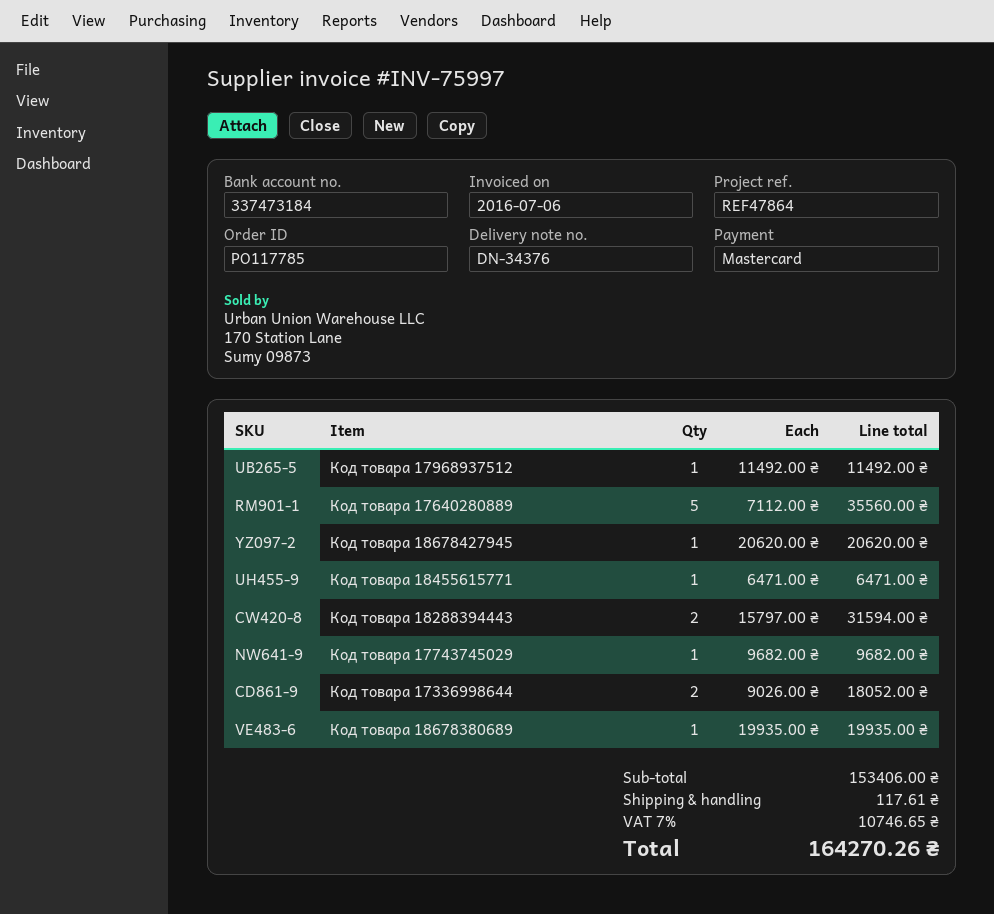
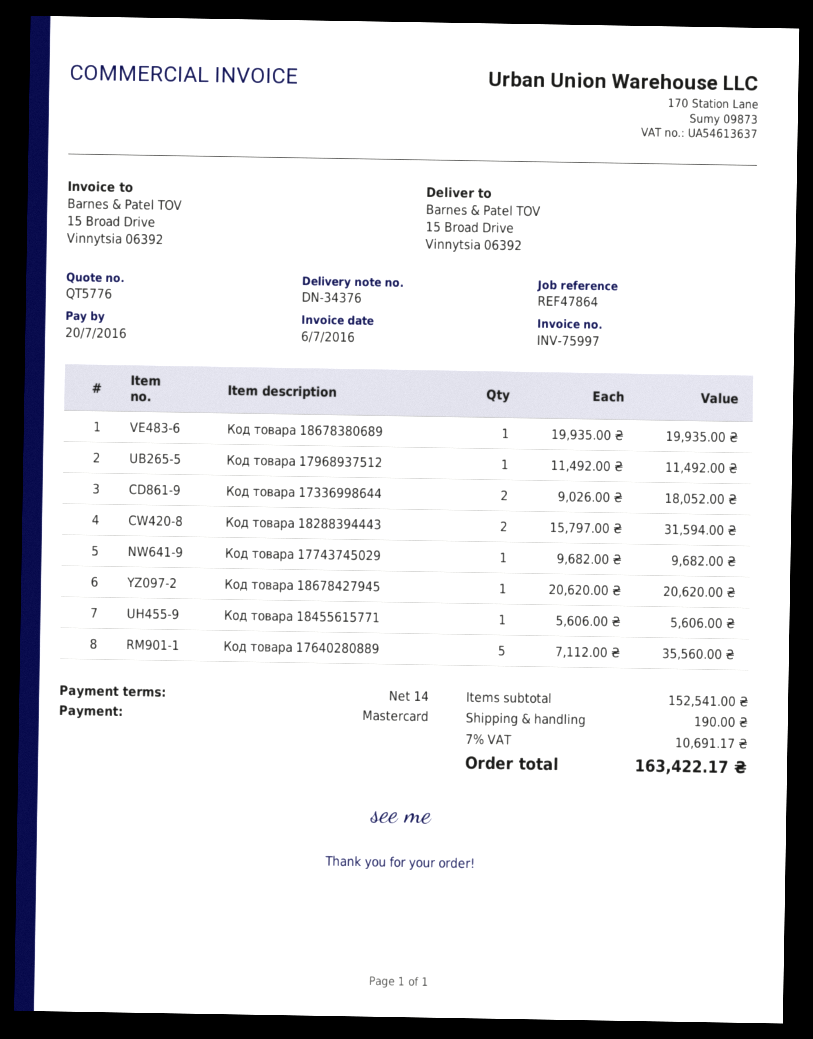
Код товара 18455615771: 1 x 6471.00 = 6471.00 -> 1 x 5606.00 = 5606.00
subtotal: 153406.00 -> 152541.00
shipping: 117.61 -> 190.00
tax: 7% = 10746.65 -> 7% = 10691.17
total: 164270.26 -> 163422.17

